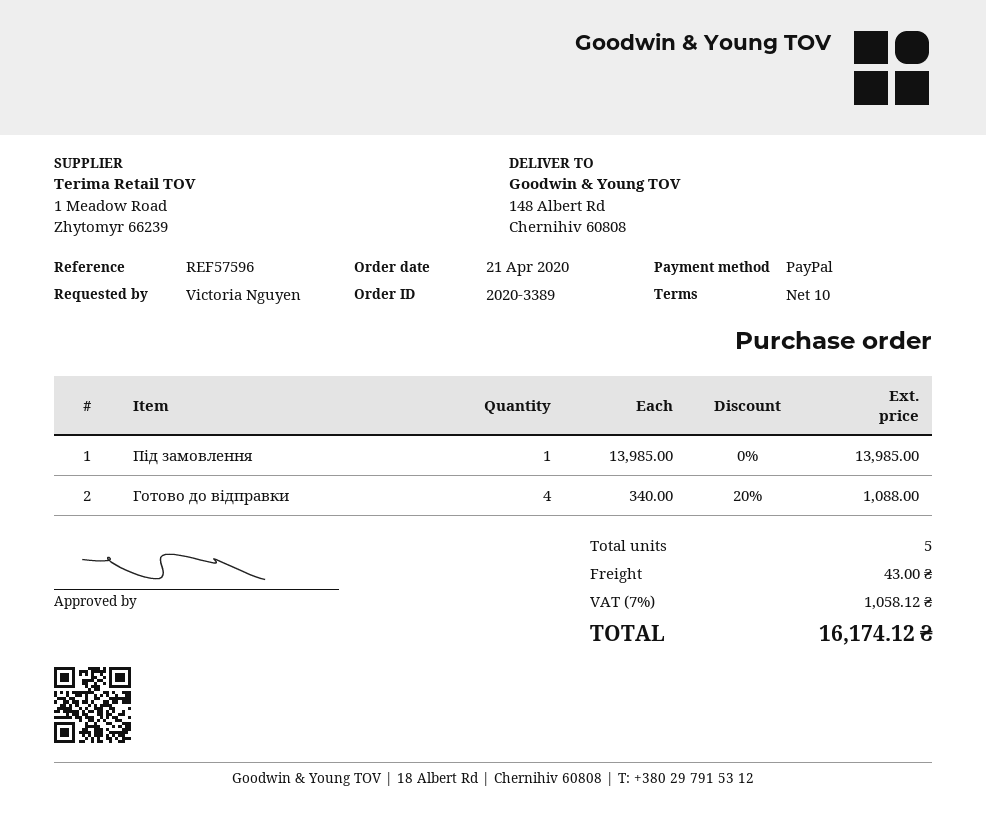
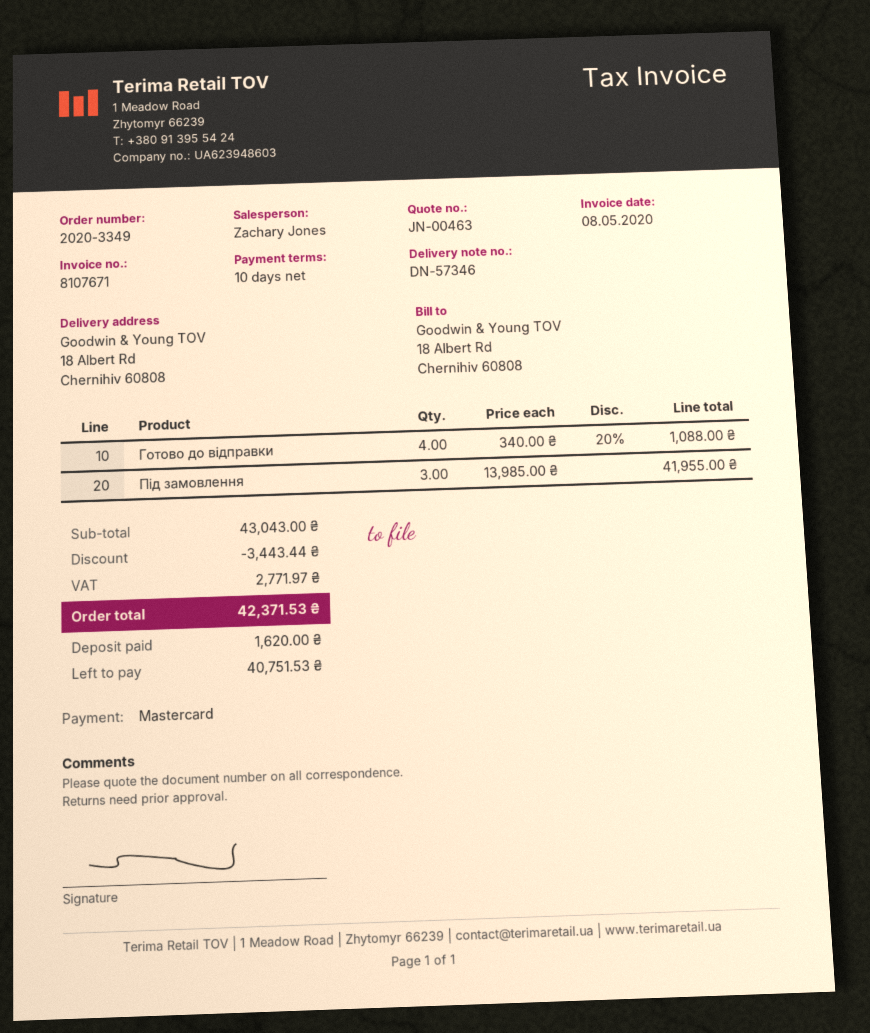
order number: 2020-3389 -> 2020-3349
payment method: PayPal -> Mastercard
ship to: 148 Albert Rd, Chernihiv 60808 -> 18 Albert Rd, Chernihiv 60808
Під замовлення: 1 x 13985.00 = 13985.00 -> 3 x 13985.00 = 41955.00
discount: none -> 3443.44
shipping: 43.00 -> none
tax: 1058.12 -> 2771.97
total: 16174.12 -> 42371.53

